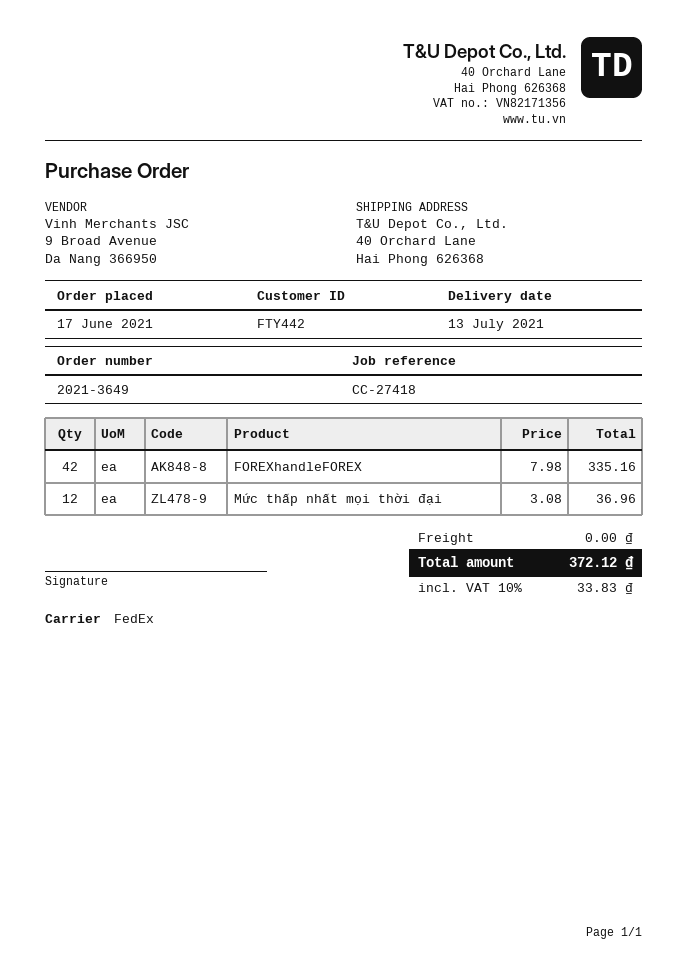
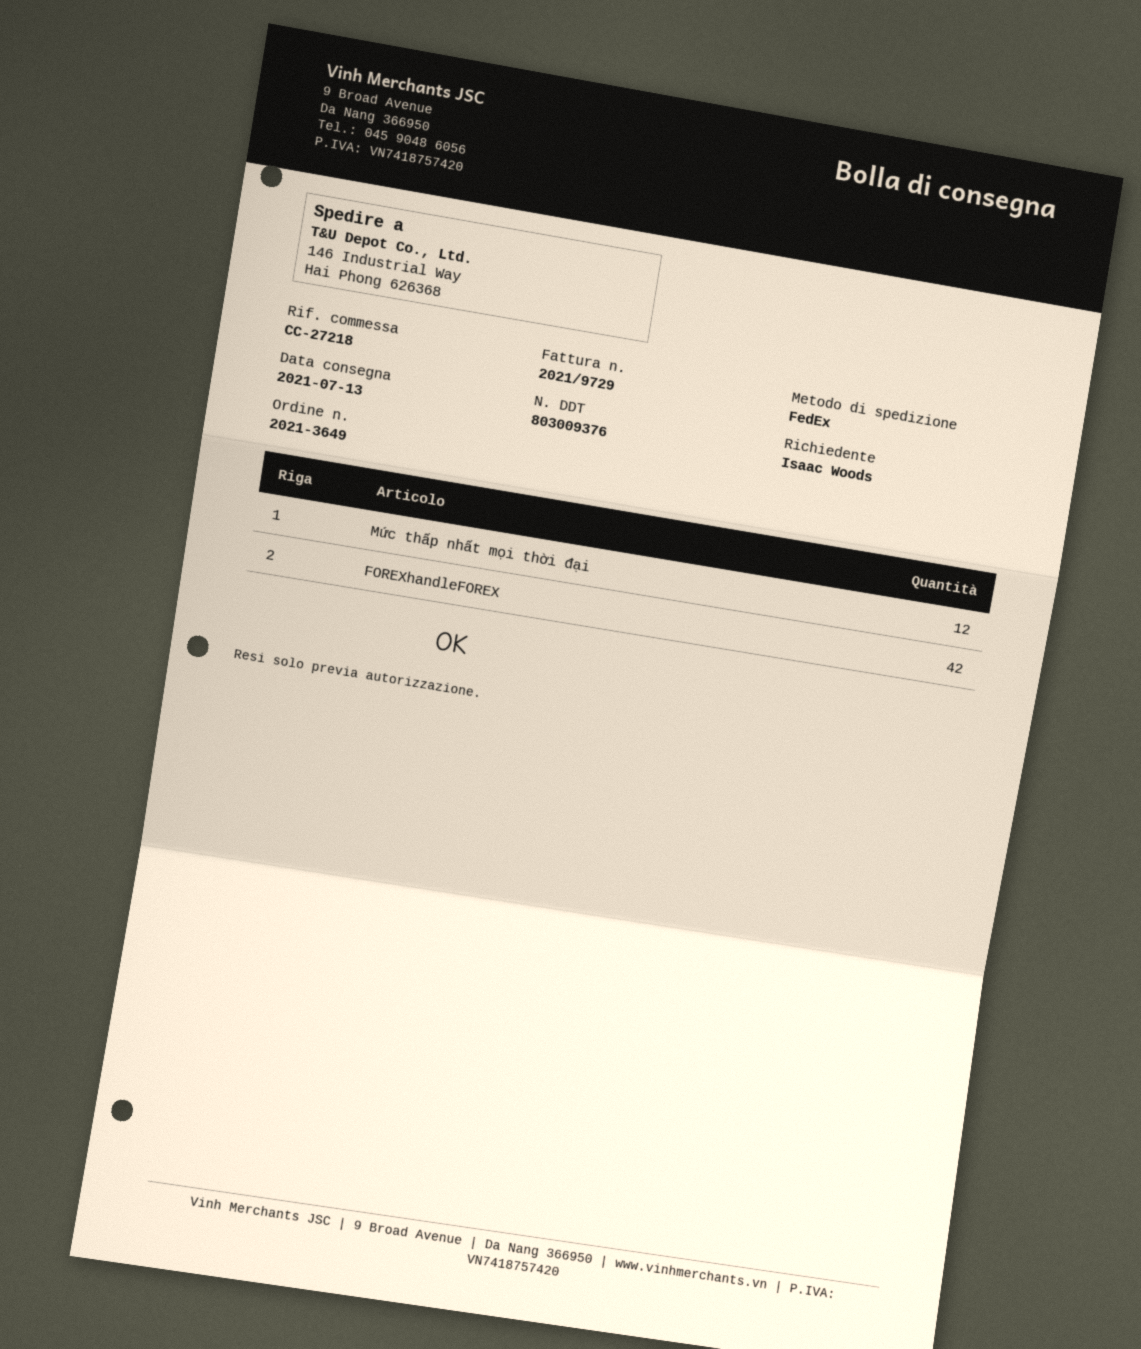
reference: CC-27418 -> CC-27218
ship to: 40 Orchard Lane, Hai Phong 626368 -> 146 Industrial Way, Hai Phong 626368

